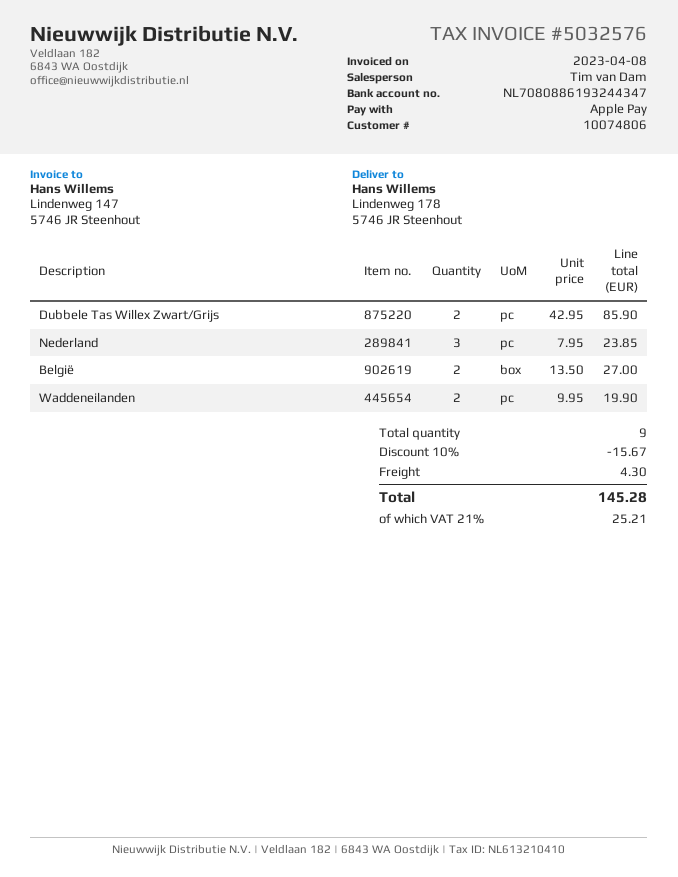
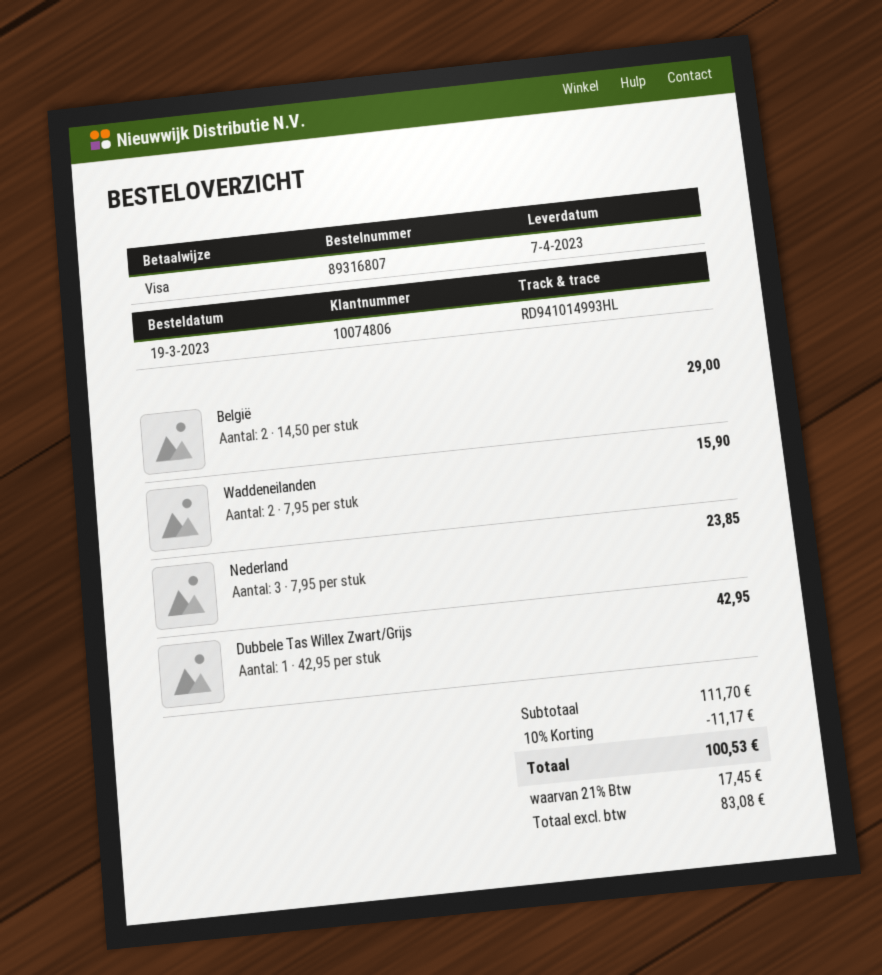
payment method: Apple Pay -> Visa
Dubbele Tas Willex Zwart/Grijs: 2 x 42.95 = 85.90 -> 1 x 42.95 = 42.95
België: 2 x 13.50 = 27.00 -> 2 x 14.50 = 29.00
Waddeneilanden: 2 x 9.95 = 19.90 -> 2 x 7.95 = 15.90
discount: 10% = 15.67 -> 10% = 11.17
shipping: 4.30 -> none
tax: 21% = 25.21 -> 21% = 17.45
total: 145.28 -> 100.53

